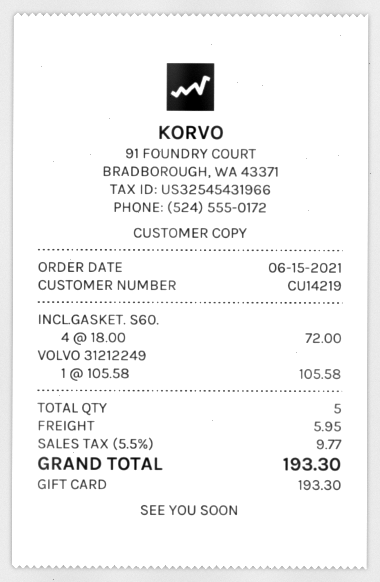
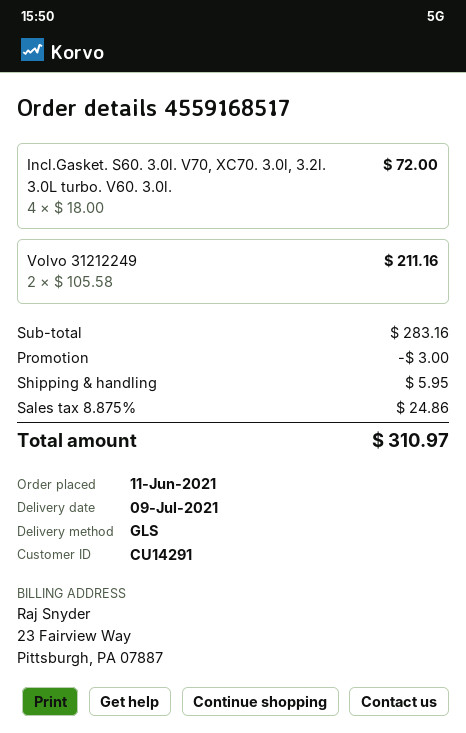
order date: 2021-06-15 -> 2021-06-11
customer number: CU14219 -> CU14291
VOLVO 31212249: 1 x 105.58 = 105.58 -> 2 x 105.58 = 211.16
discount: none -> 3.00
tax: 5.5% = 9.77 -> 8.875% = 24.86
total: 193.30 -> 310.97

